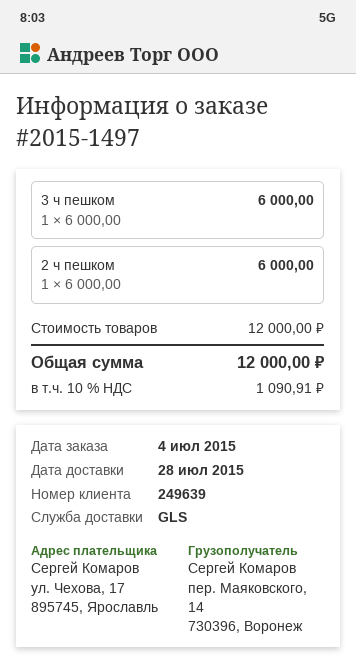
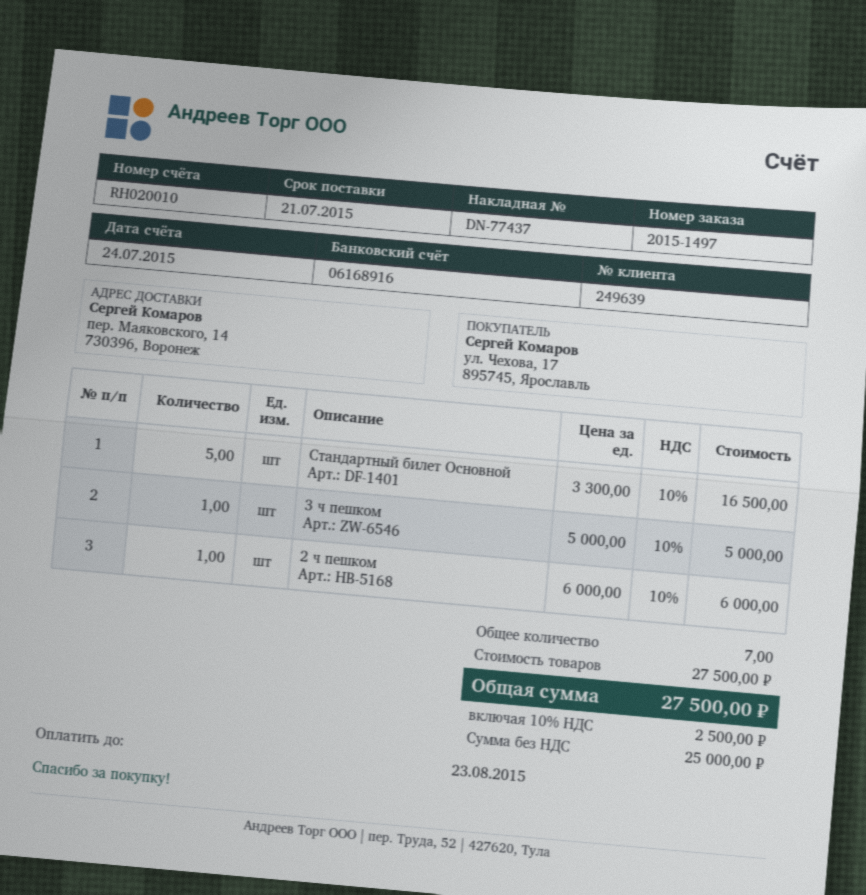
delivery date: 2015-07-28 -> 2015-07-21
3 ч пешком: 1 x 6000.00 = 6000.00 -> 1 x 5000.00 = 5000.00
Стандартный билет Основной: none -> 5 x 3300.00 = 16500.00
subtotal: 12000.00 -> 27500.00
tax: 10% = 1090.91 -> 10% = 2500.00
total: 12000.00 -> 27500.00

